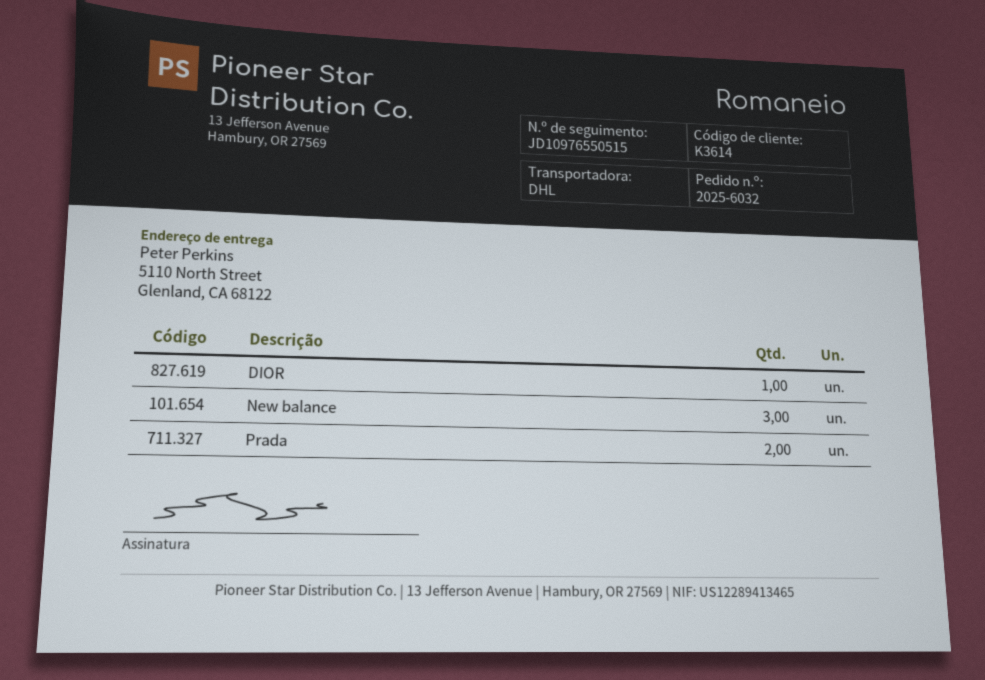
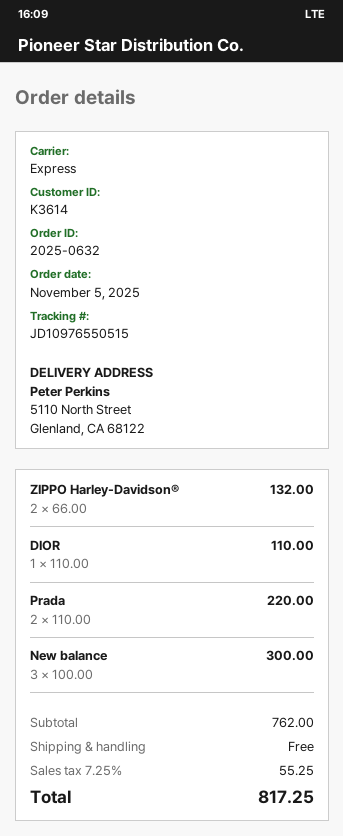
order number: 2025-6032 -> 2025-0632
shipping method: DHL -> express
ZIPPO Harley-Davidson®: none -> 2

